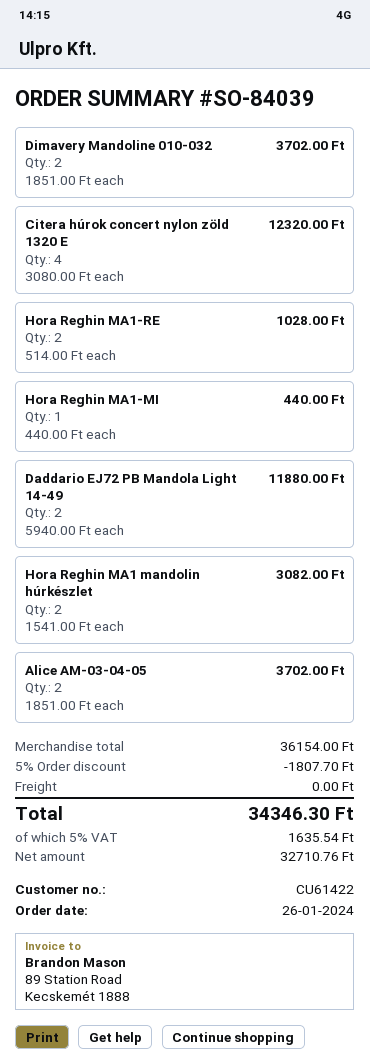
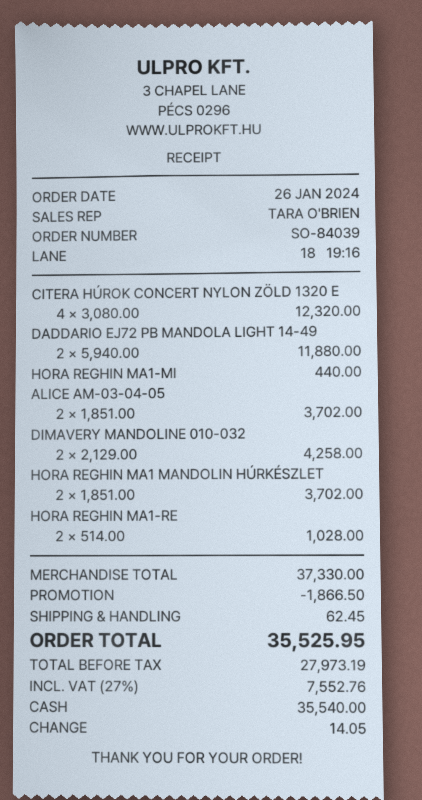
Dimavery Mandoline 010-032: 2 x 1851.00 = 3702.00 -> 2 x 2129.00 = 4258.00
Hora Reghin MA1 mandolin húrkészlet: 2 x 1541.00 = 3082.00 -> 2 x 1851.00 = 3702.00
subtotal: 36154.00 -> 37330.00
discount: 1807.70 -> 1866.50
shipping: 0.00 -> 62.45
net: 32710.76 -> 27973.19
tax: 5% = 1635.54 -> 27% = 7552.76
total: 34346.30 -> 35525.95

